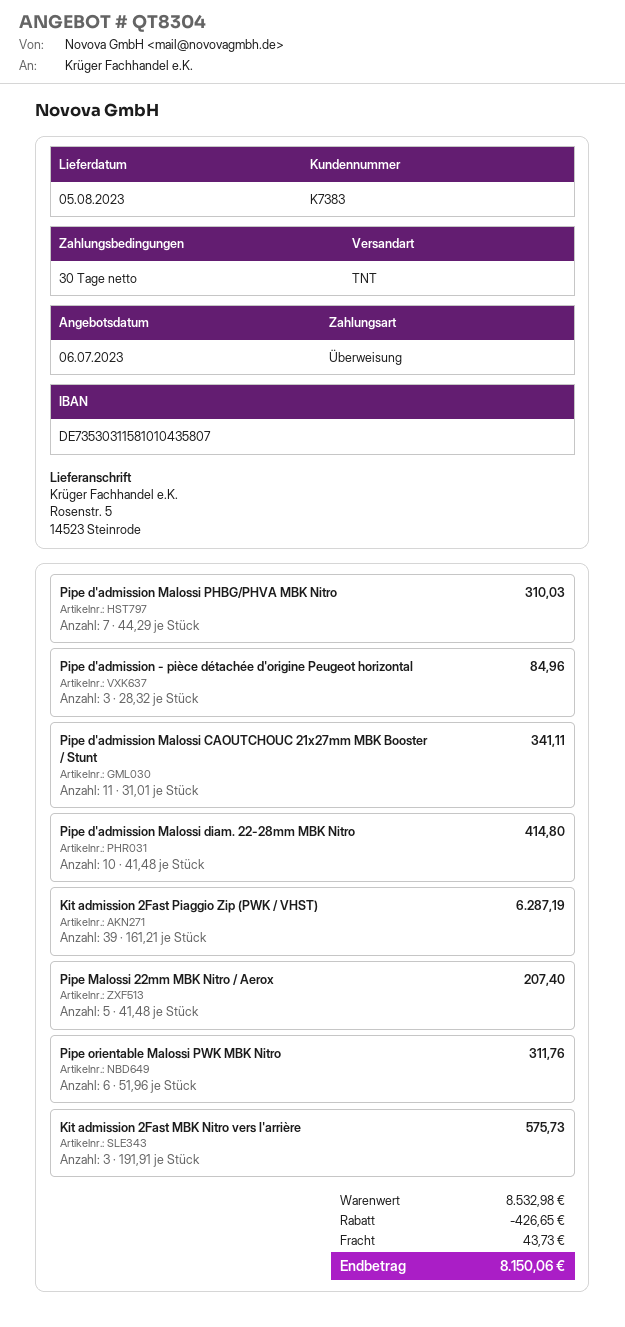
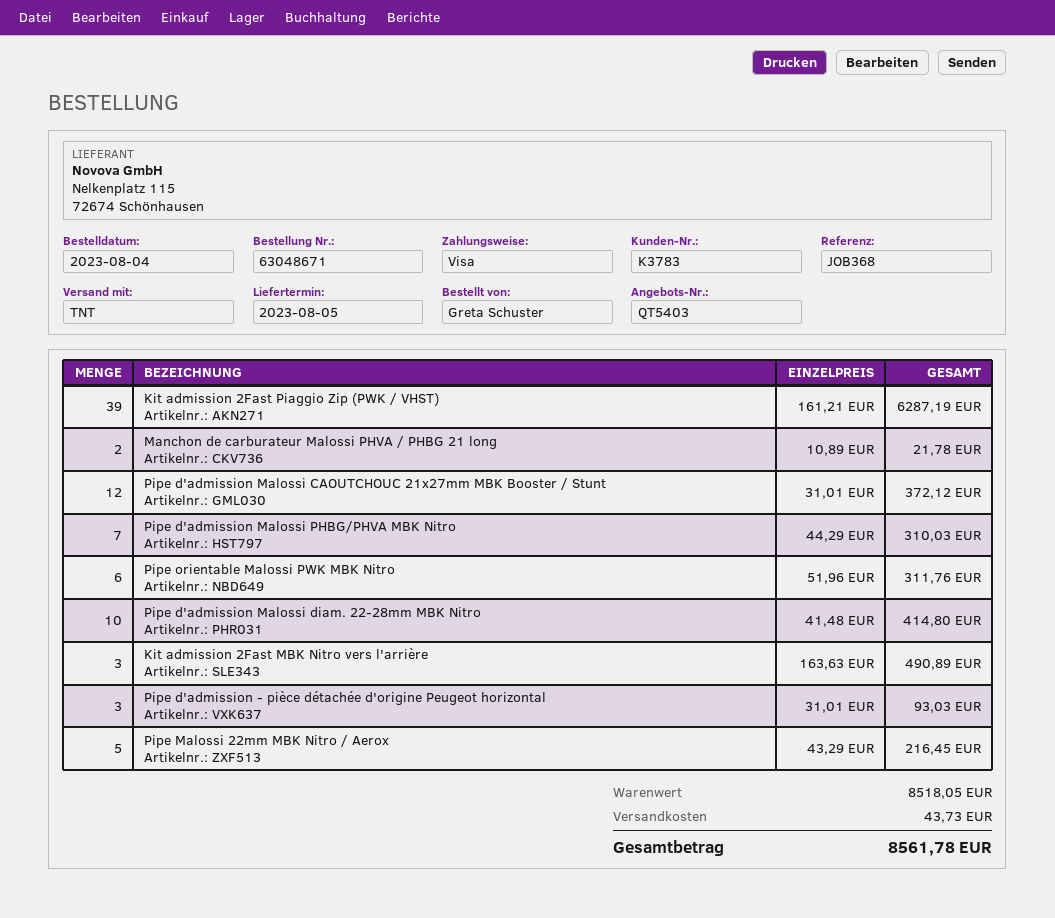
quote number: QT8304 -> QT5403
customer number: K7383 -> K3783
payment method: bank transfer -> Visa
Pipe d'admission - pièce détachée d'origine Peugeot horizontal: 3 x 28.32 = 84.96 -> 3 x 31.01 = 93.03
Pipe d'admission Malossi CAOUTCHOUC 21x27mm MBK Booster / Stunt: 11 x 31.01 = 341.11 -> 12 x 31.01 = 372.12
Pipe Malossi 22mm MBK Nitro / Aerox: 5 x 41.48 = 207.40 -> 5 x 43.29 = 216.45
Kit admission 2Fast MBK Nitro vers l'arrière: 3 x 191.91 = 575.73 -> 3 x 163.63 = 490.89
Manchon de carburateur Malossi PHVA / PHBG 21 long: none -> 2 x 10.89 = 21.78
subtotal: 8532.98 -> 8518.05
discount: 426.65 -> none
total: 8150.06 -> 8561.78

